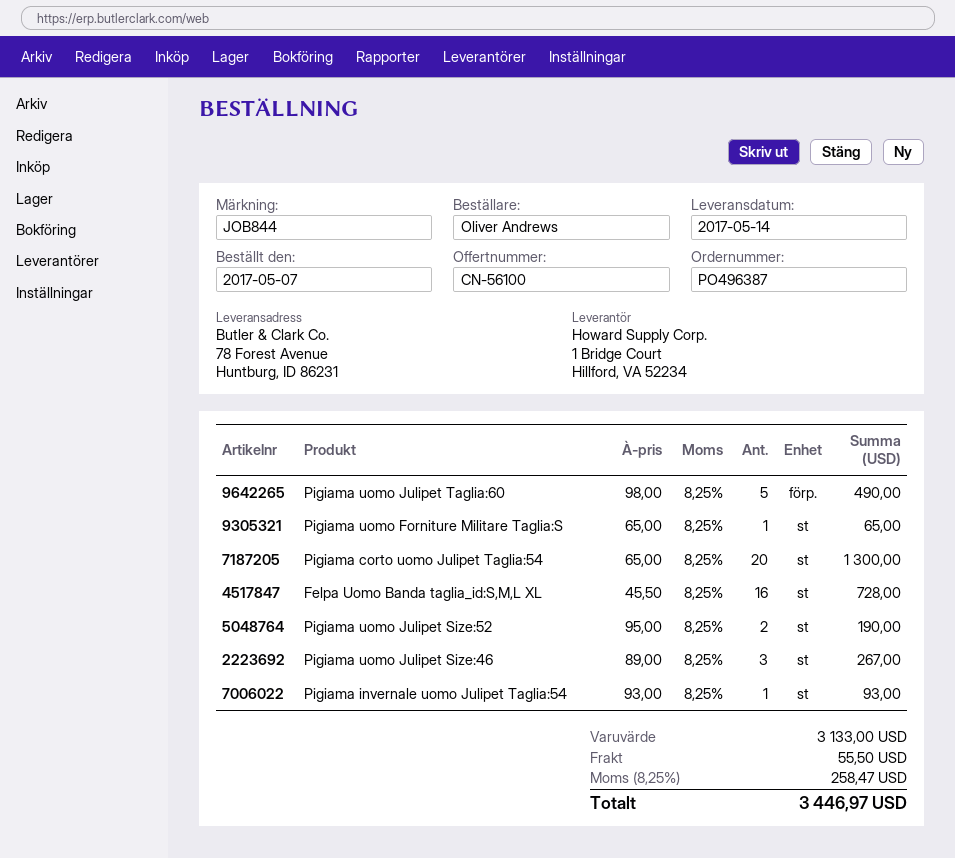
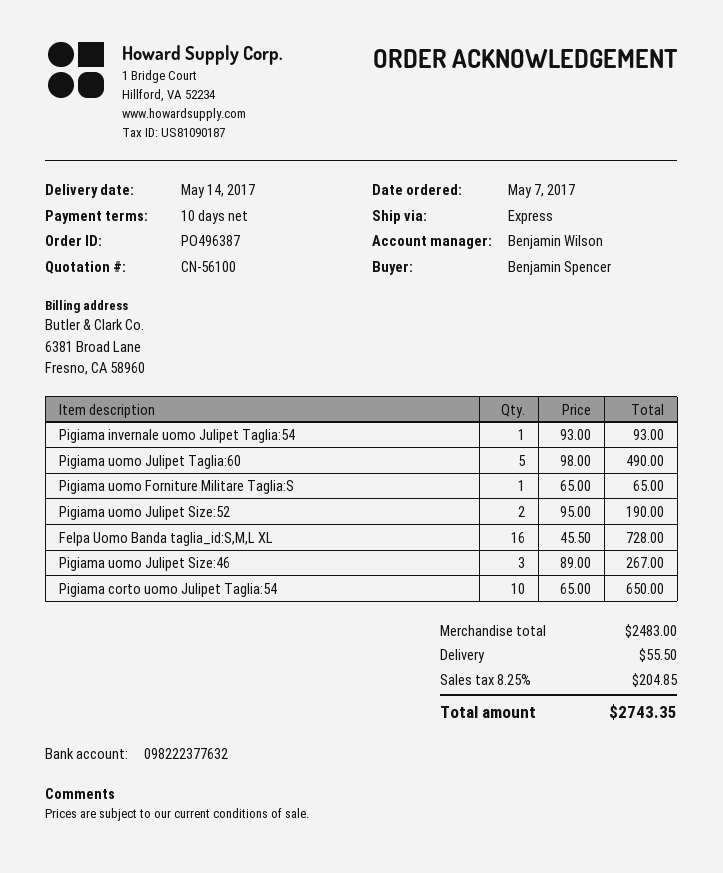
ordered by: Oliver Andrews -> Benjamin Spencer
Pigiama corto uomo Julipet Taglia:54: 20 x 65.00 = 1300.00 -> 10 x 65.00 = 650.00
subtotal: 3133.00 -> 2483.00
tax: 8.25% = 258.47 -> 8.25% = 204.85
total: 3446.97 -> 2743.35

